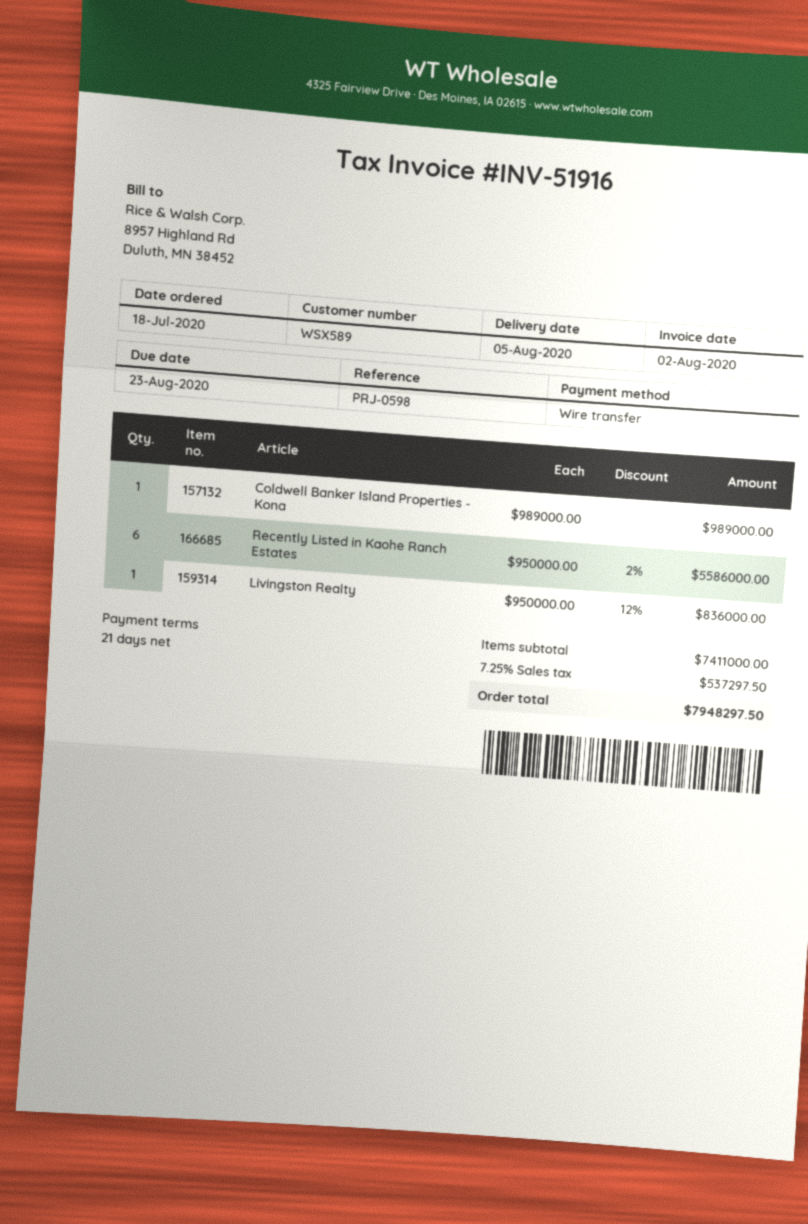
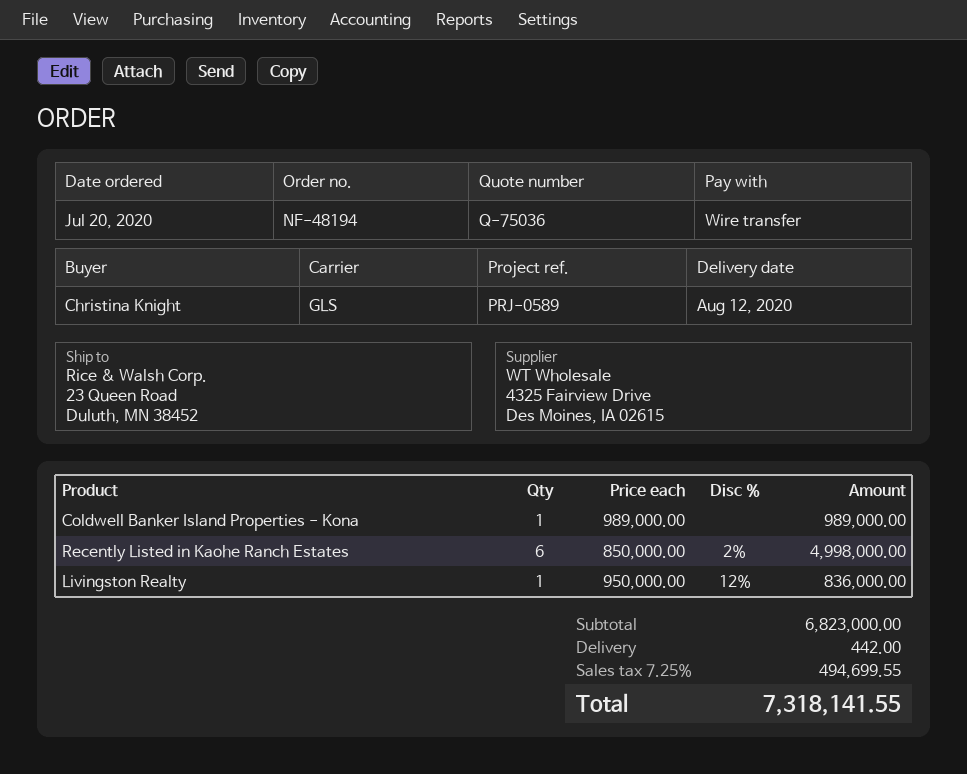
order date: 2020-07-18 -> 2020-07-20
delivery date: 2020-08-05 -> 2020-08-12
reference: PRJ-0598 -> PRJ-0589
Recently Listed in Kaohe Ranch Estates: 6 x 950000.00 - 2% = 5586000.00 -> 6 x 850000.00 - 2% = 4998000.00
subtotal: 7411000.00 -> 6823000.00
shipping: none -> 442.00
tax: 7.25% = 537297.50 -> 7.25% = 494699.55
total: 7948297.50 -> 7318141.55

